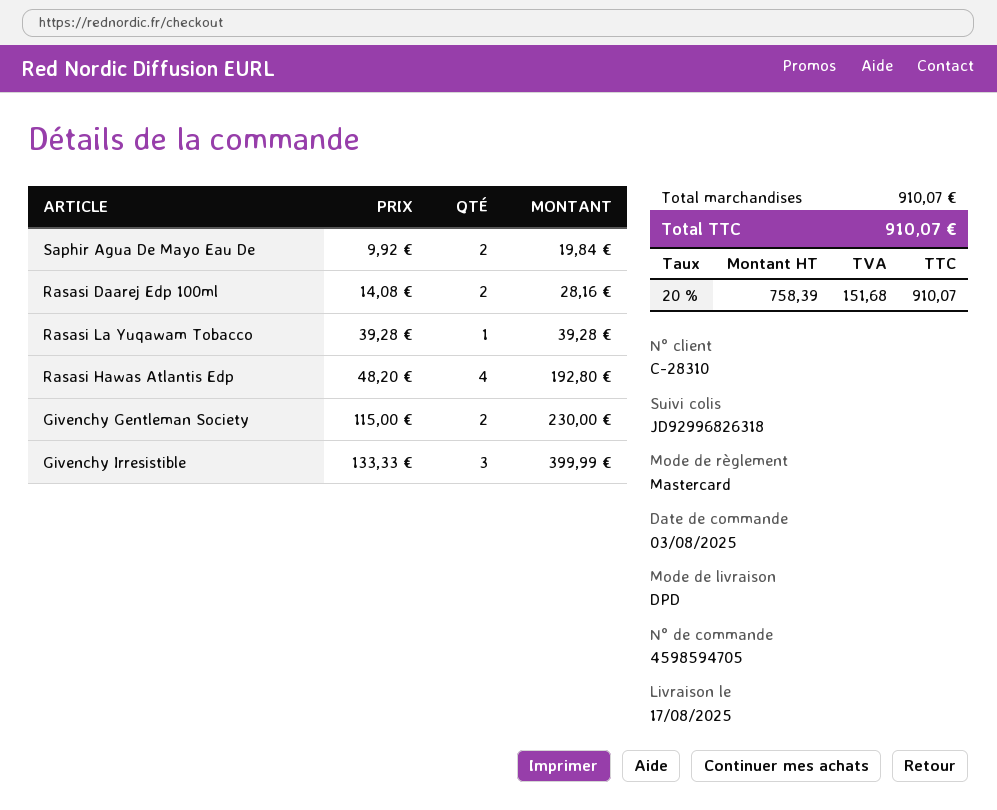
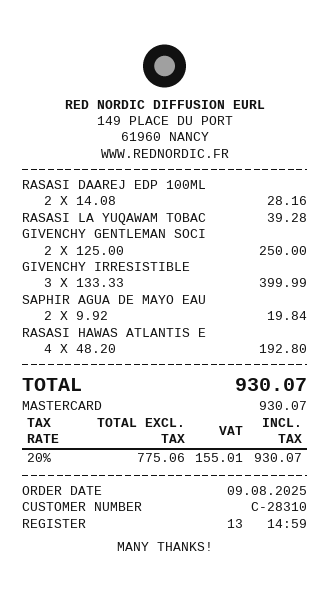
order date: 2025-08-03 -> 2025-08-09
Givenchy Gentleman Society: 2 x 115.00 = 230.00 -> 2 x 125.00 = 250.00
net: 758.39 -> 775.06
tax: 20% = 151.68 -> 20% = 155.01
total: 910.07 -> 930.07

